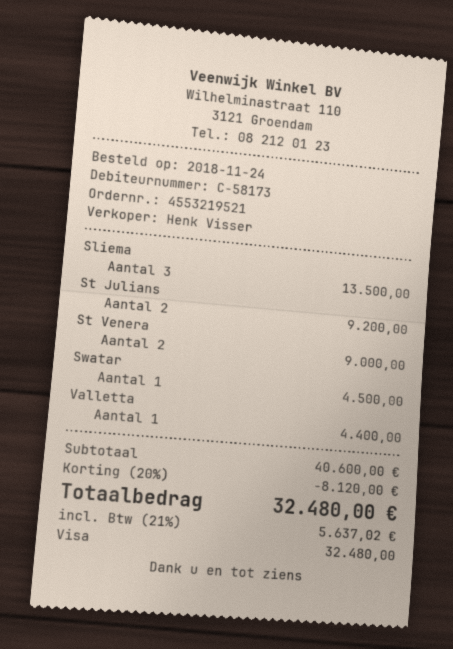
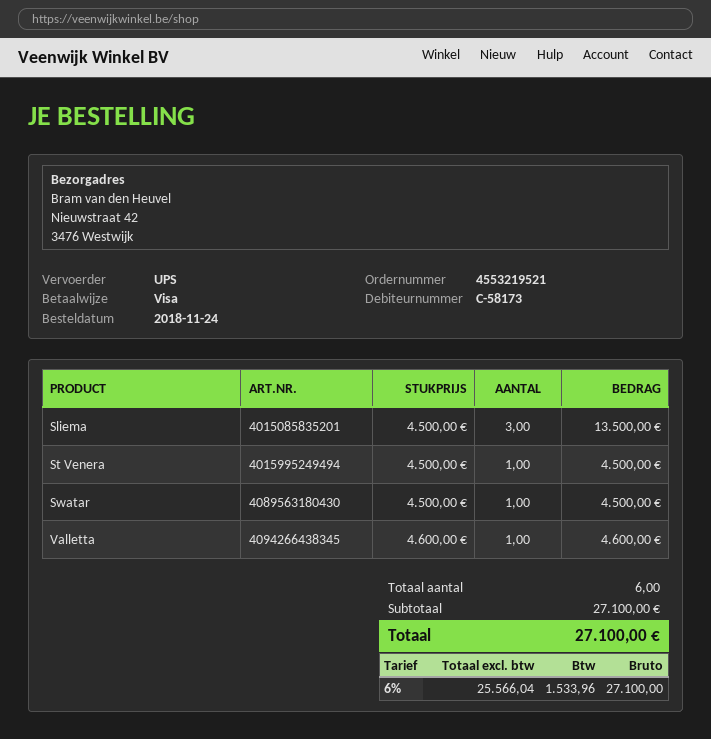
St Julians: 2 for 9200.00 -> none
St Venera: 2 for 9000.00 -> 1 for 4500.00
Valletta: 1 for 4400.00 -> 1 for 4600.00
subtotal: 40600.00 -> 27100.00
discount: 20% = 8120.00 -> none
tax: 21% = 5637.02 -> 6% = 1533.96
total: 32480.00 -> 27100.00

